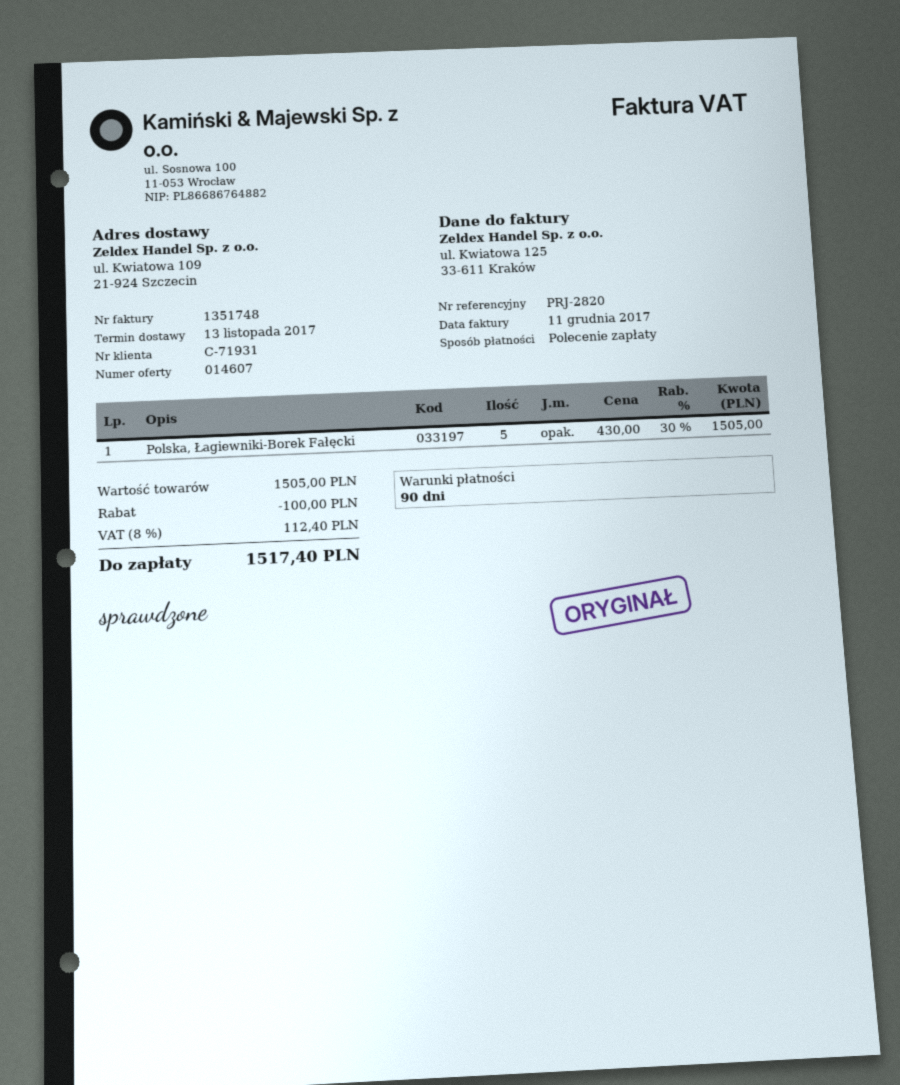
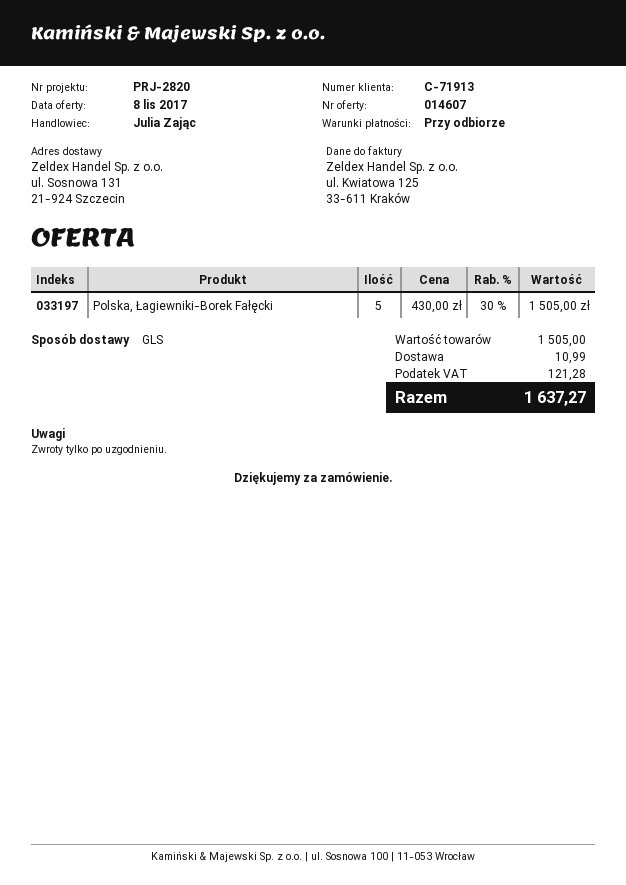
payment terms: 90 days -> on receipt
customer number: C-71931 -> C-71913
ship to: ul. Kwiatowa 109, 21-924 Szczecin -> ul. Sosnowa 131, 21-924 Szczecin
discount: 100.00 -> none
shipping: none -> 10.99
tax: 112.40 -> 121.28
total: 1517.40 -> 1637.27

